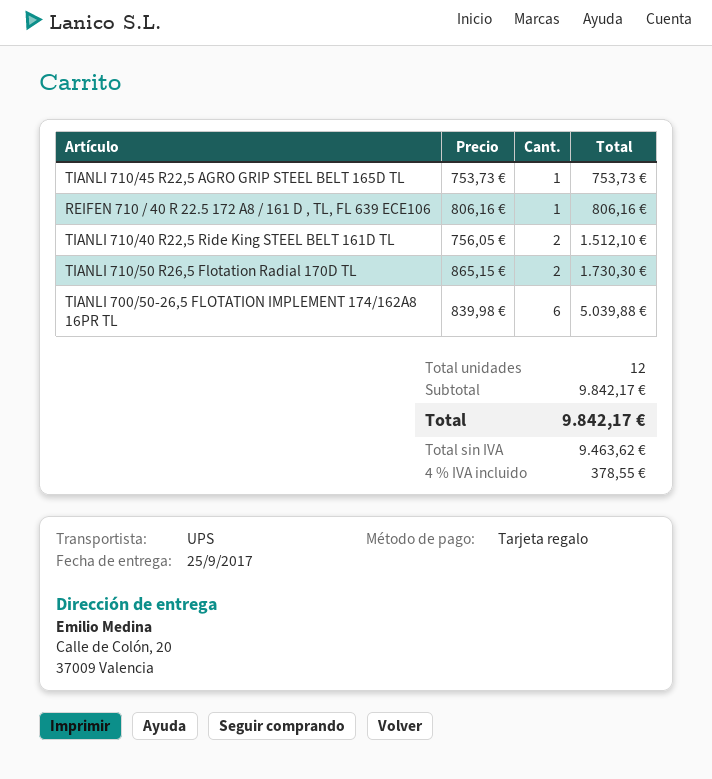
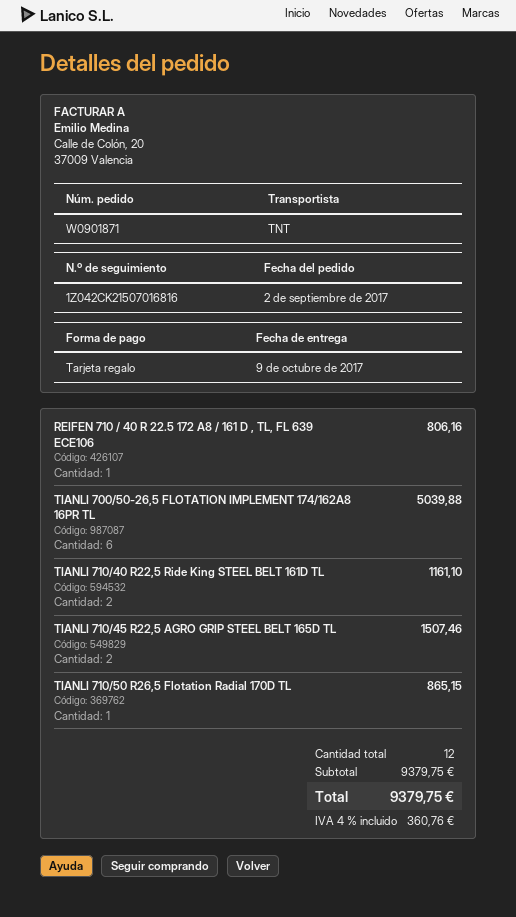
delivery date: 2017-09-25 -> 2017-10-09
shipping method: UPS -> TNT
TIANLI 710/45 R22,5 AGRO GRIP STEEL BELT 165D TL: 1 for 753.73 -> 2 for 1507.46
TIANLI 710/40 R22,5 Ride King STEEL BELT 161D TL: 2 for 1512.10 -> 2 for 1161.10
TIANLI 710/50 R26,5 Flotation Radial 170D TL: 2 for 1730.30 -> 1 for 865.15
subtotal: 9842.17 -> 9379.75
tax: 4% = 378.55 -> 4% = 360.76
total: 9842.17 -> 9379.75

